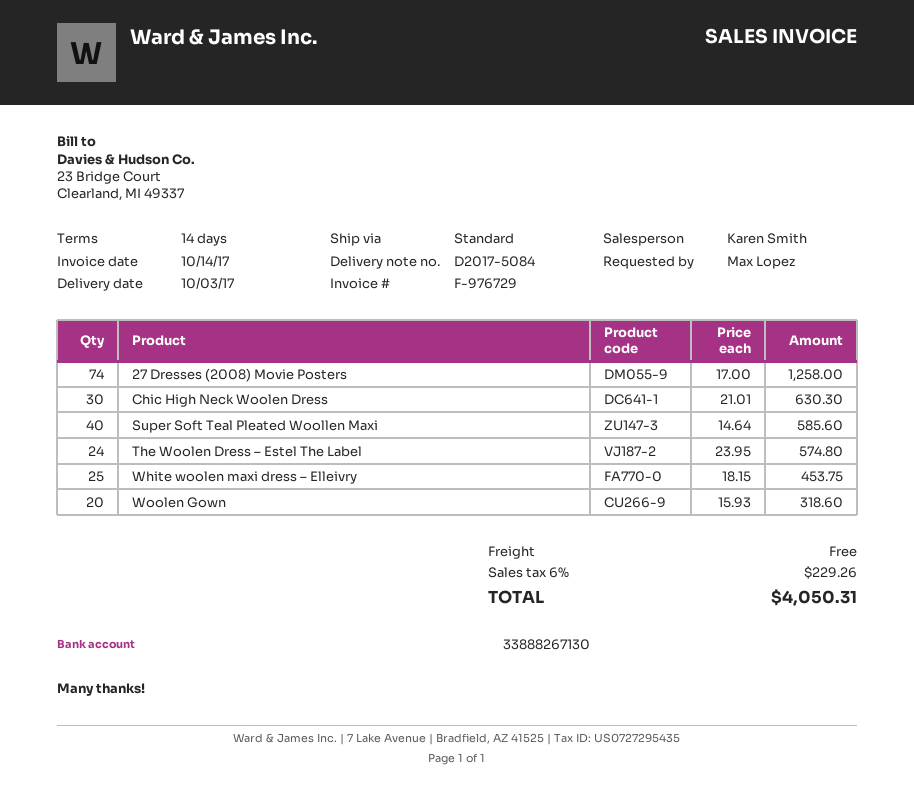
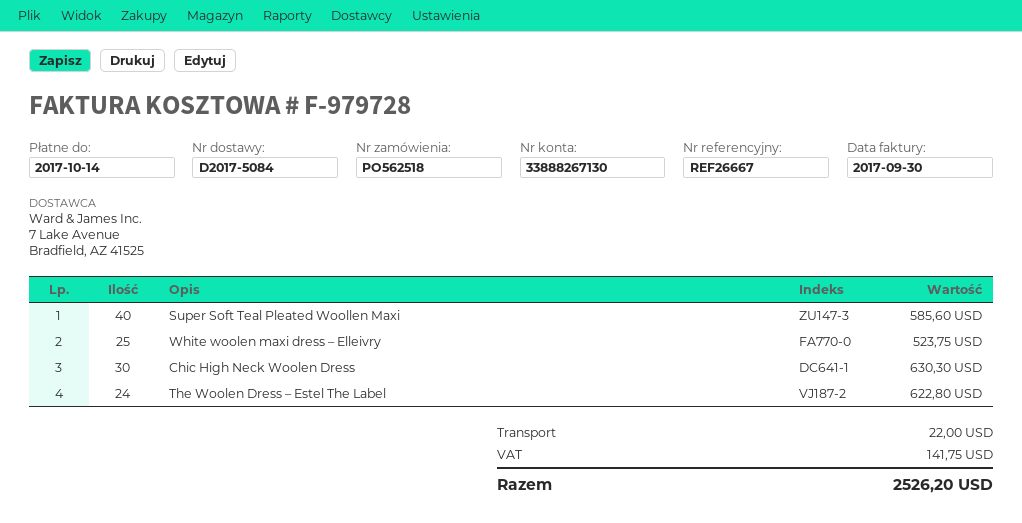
invoice number: F-976729 -> F-979728
invoice date: 2017-10-14 -> 2017-09-30
27 Dresses (2008) Movie Posters: 74 for 1258.00 -> none
The Woolen Dress – Estel The Label: 24 for 574.80 -> 24 for 622.80
White woolen maxi dress – Elleivry: 25 for 453.75 -> 25 for 523.75
Woolen Gown: 20 for 318.60 -> none
shipping: 0.00 -> 22.00
tax: 229.26 -> 141.75
total: 4050.31 -> 2526.20

